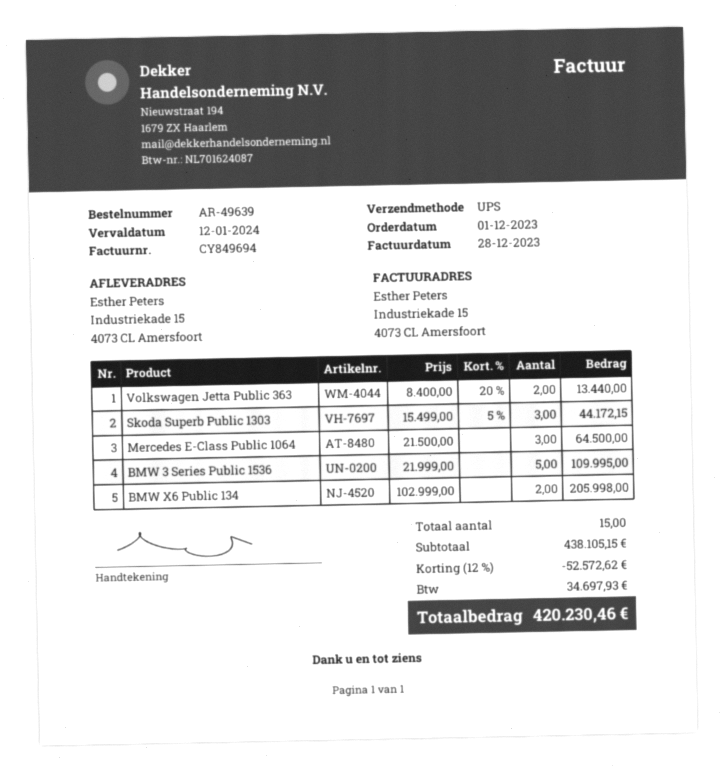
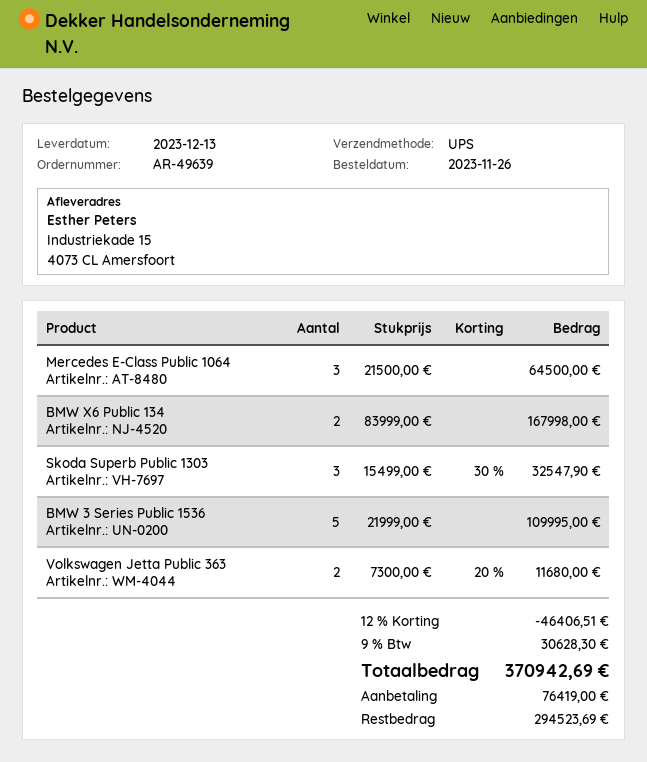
order date: 2023-12-01 -> 2023-11-26
Volkswagen Jetta Public 363: 2 x 8400.00 - 20% = 13440.00 -> 2 x 7300.00 - 20% = 11680.00
Skoda Superb Public 1303: 3 x 15499.00 - 5% = 44172.15 -> 3 x 15499.00 - 30% = 32547.90
BMW X6 Public 134: 2 x 102999.00 = 205998.00 -> 2 x 83999.00 = 167998.00
discount: 12% = 52572.62 -> 12% = 46406.51
tax: 34697.93 -> 30628.30
total: 420230.46 -> 370942.69

